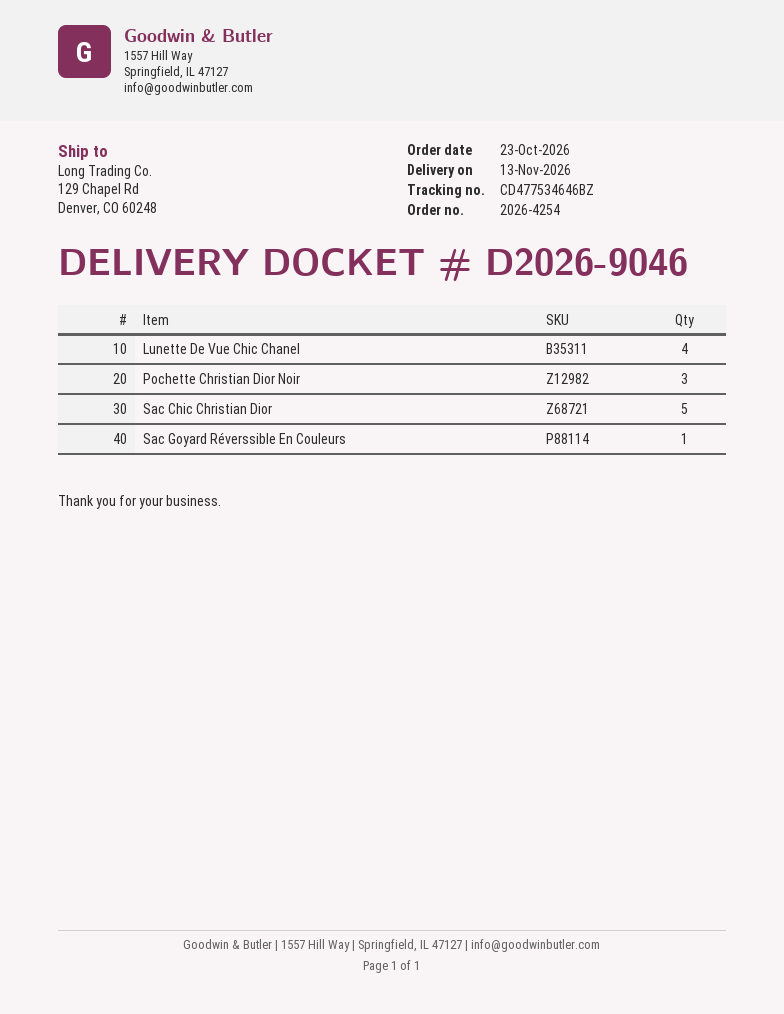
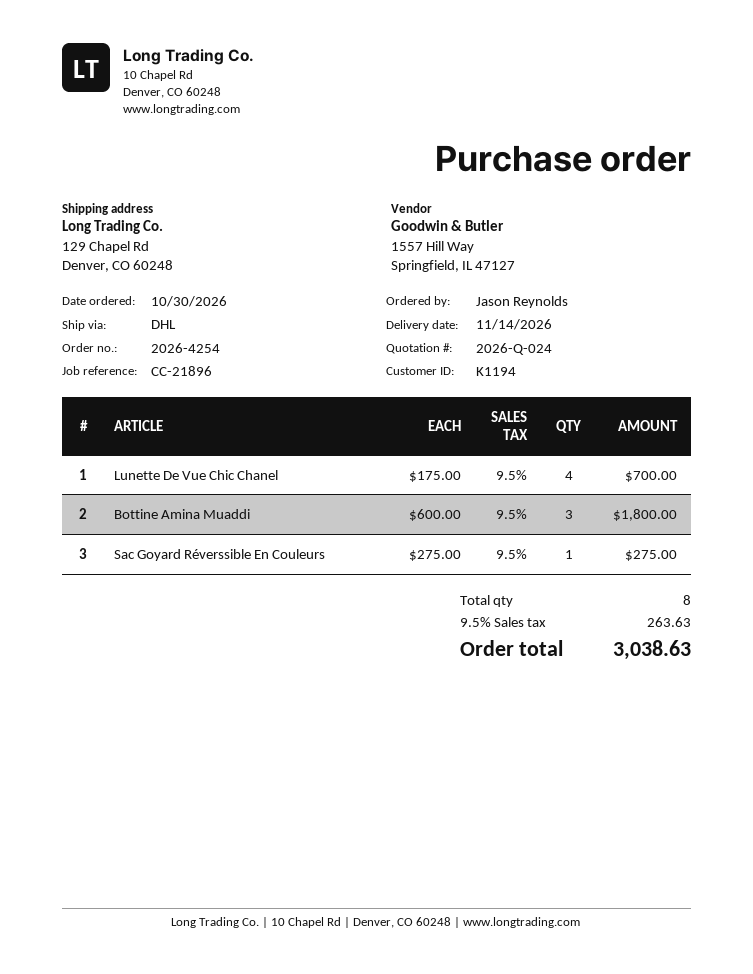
order date: 2026-10-23 -> 2026-10-30
delivery date: 2026-11-13 -> 2026-11-14
Pochette Christian Dior Noir: 3 -> none
Sac Chic Christian Dior: 5 -> none
Bottine Amina Muaddi: none -> 3

